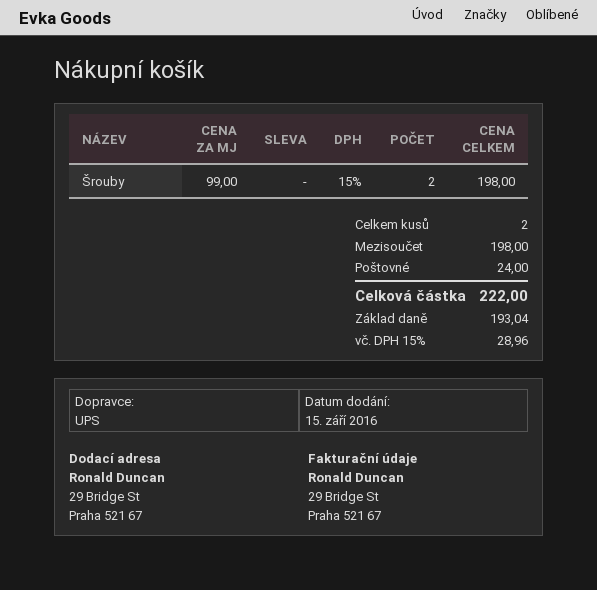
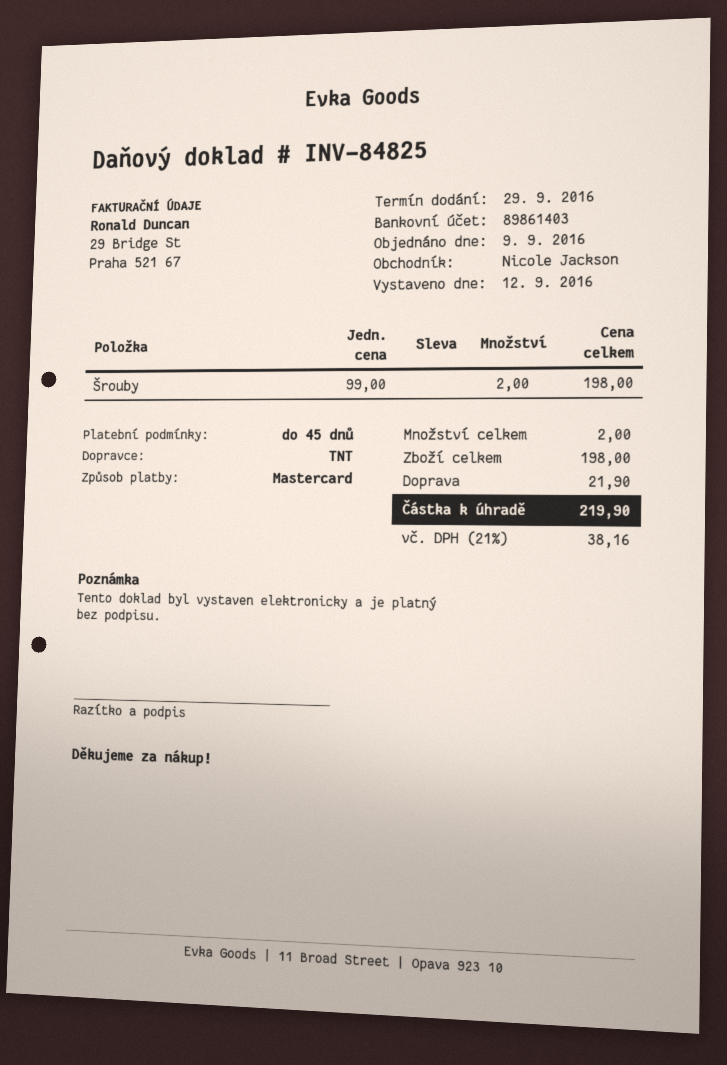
delivery date: 2016-09-15 -> 2016-09-29
shipping method: UPS -> TNT
shipping: 24.00 -> 21.90
tax: 15% = 28.96 -> 21% = 38.16
total: 222.00 -> 219.90

